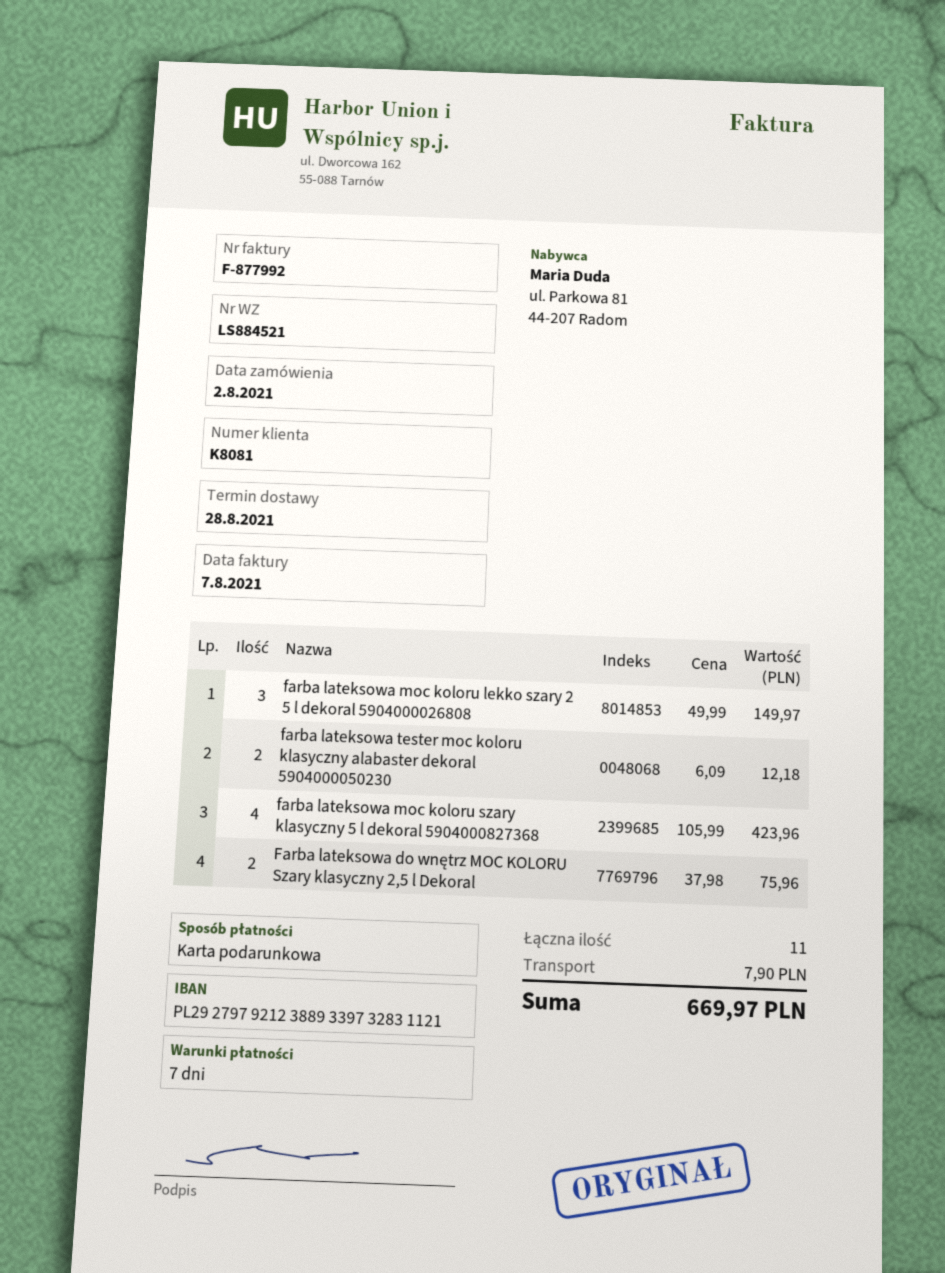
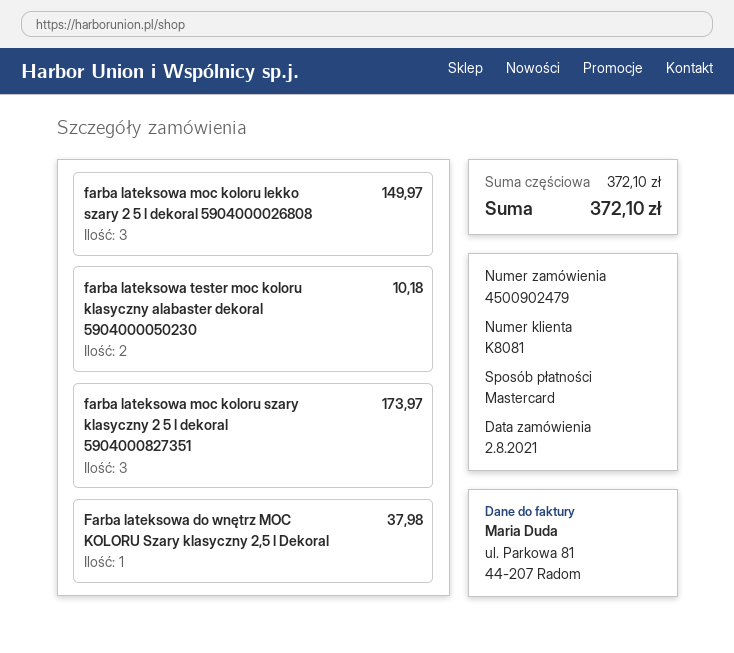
payment method: gift card -> Mastercard
farba lateksowa tester moc koloru klasyczny alabaster dekoral 5904000050230: 2 for 12.18 -> 2 for 10.18
farba lateksowa moc koloru szary klasyczny 5 l dekoral 5904000827368: 4 for 423.96 -> none
Farba lateksowa do wnętrz MOC KOLORU Szary klasyczny 2,5 l Dekoral: 2 for 75.96 -> 1 for 37.98
farba lateksowa moc koloru szary klasyczny 2 5 l dekoral 5904000827351: none -> 3 for 173.97
shipping: 7.90 -> none
total: 669.97 -> 372.10

